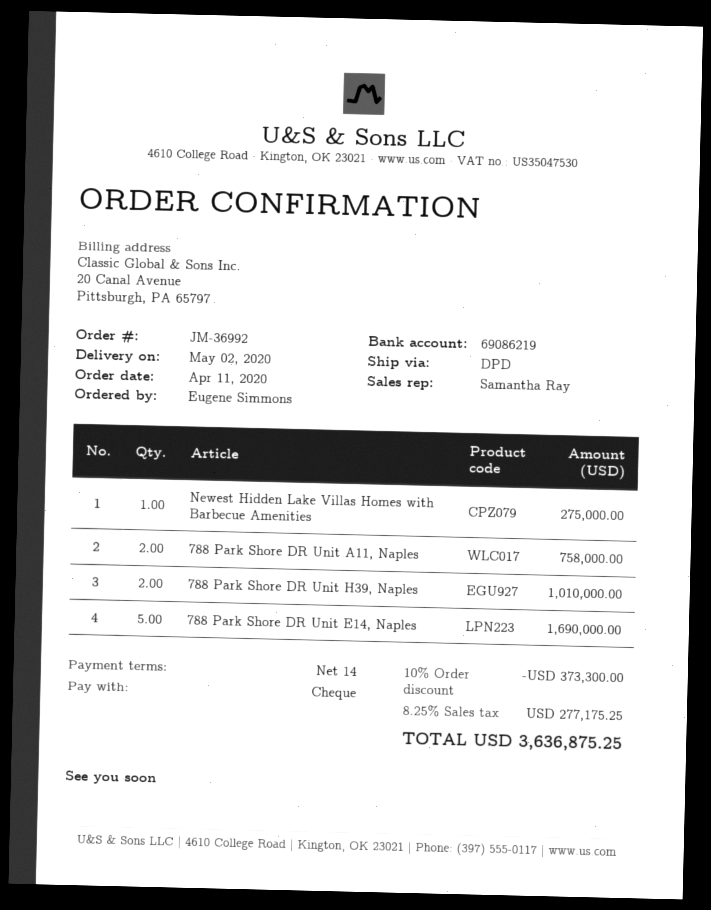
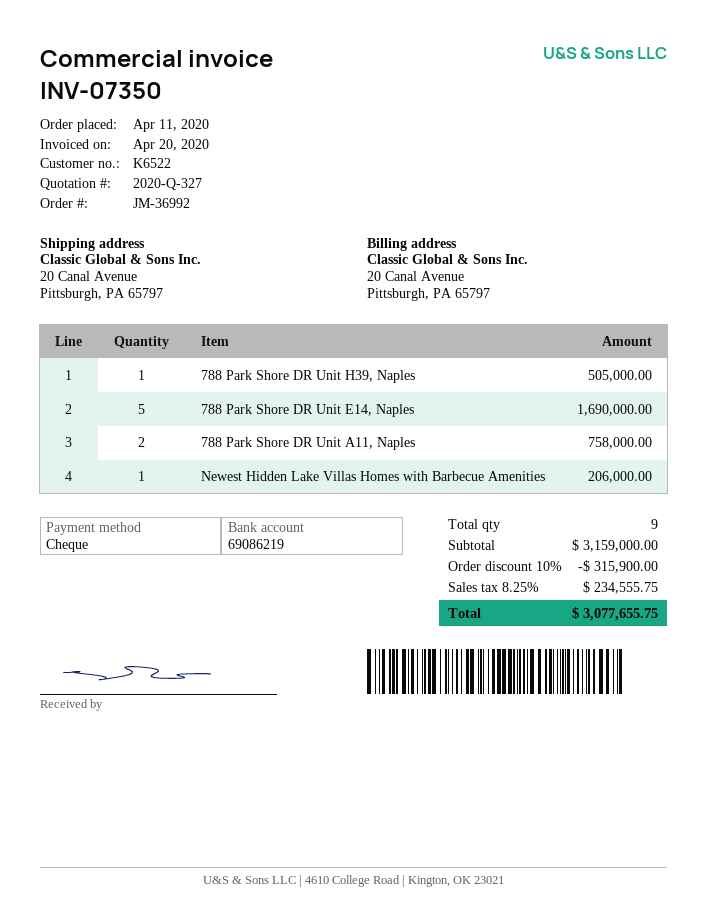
Newest Hidden Lake Villas Homes with Barbecue Amenities: 1 for 275000.00 -> 1 for 206000.00
788 Park Shore DR Unit H39, Naples: 2 for 1010000.00 -> 1 for 505000.00
discount: 10% = 373300.00 -> 10% = 315900.00
tax: 8.25% = 277175.25 -> 8.25% = 234555.75
total: 3636875.25 -> 3077655.75

